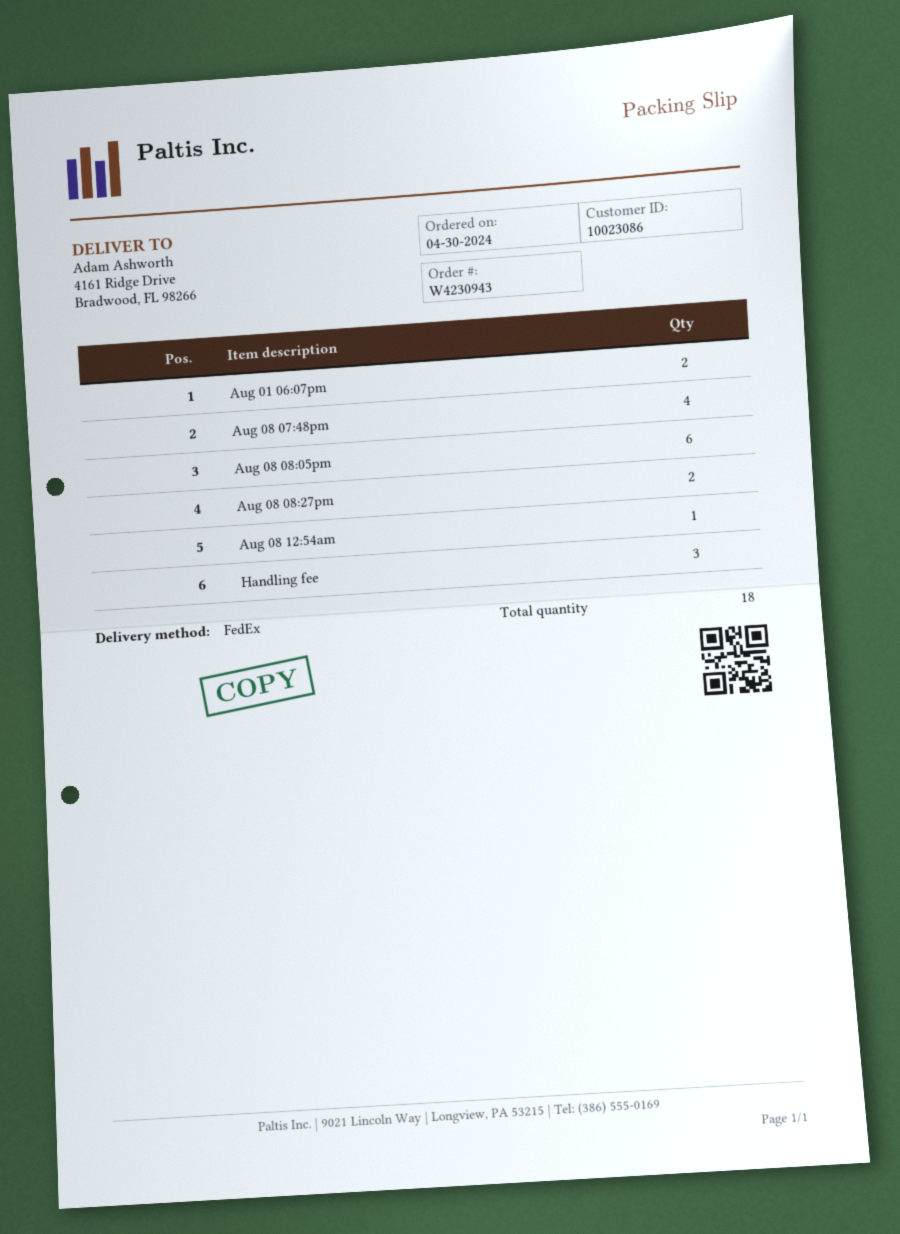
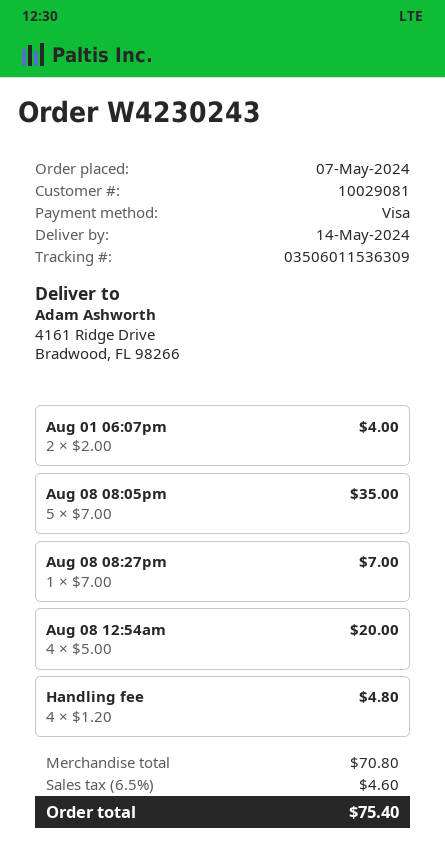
order number: W4230943 -> W4230243
order date: 2024-04-30 -> 2024-05-07
customer number: 10023086 -> 10029081
Aug 08 07:48pm: 4 -> none
Aug 08 08:05pm: 6 -> 5
Aug 08 08:27pm: 2 -> 1
Aug 08 12:54am: 1 -> 4
Handling fee: 3 -> 4

